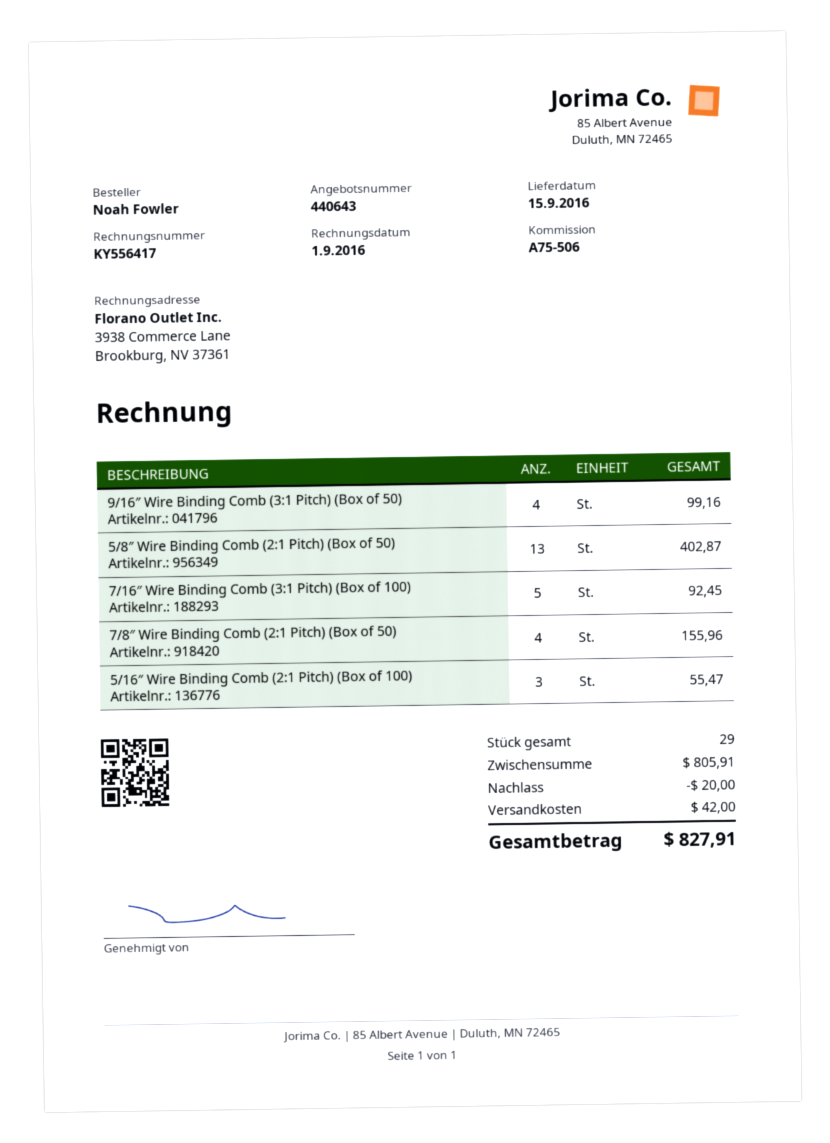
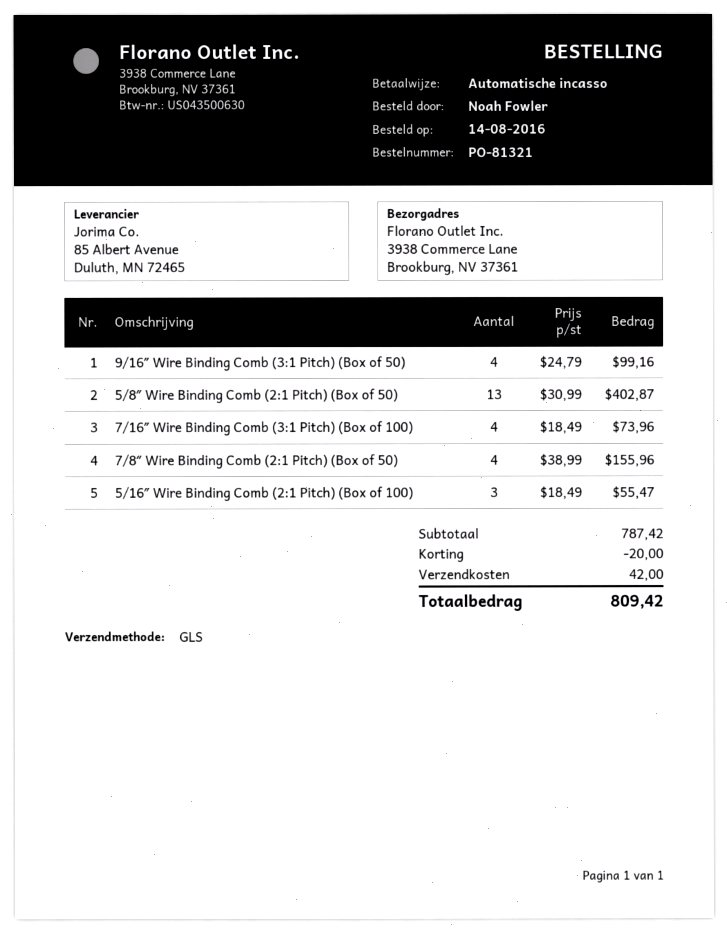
7/16″ Wire Binding Comb (3:1 Pitch) (Box of 100): 5 for 92.45 -> 4 for 73.96
subtotal: 805.91 -> 787.42
total: 827.91 -> 809.42

